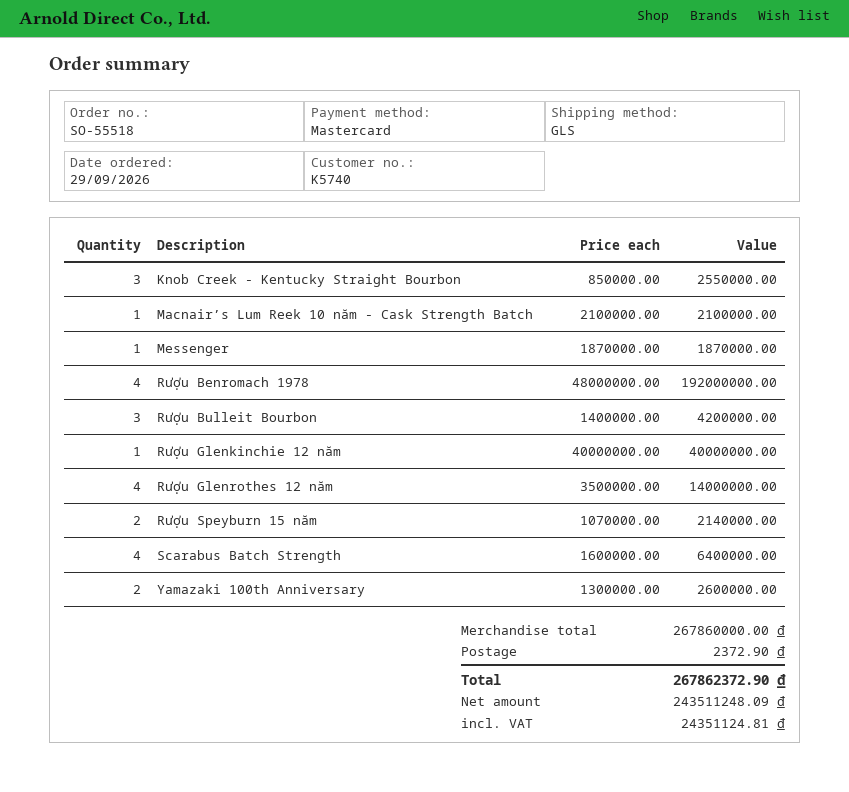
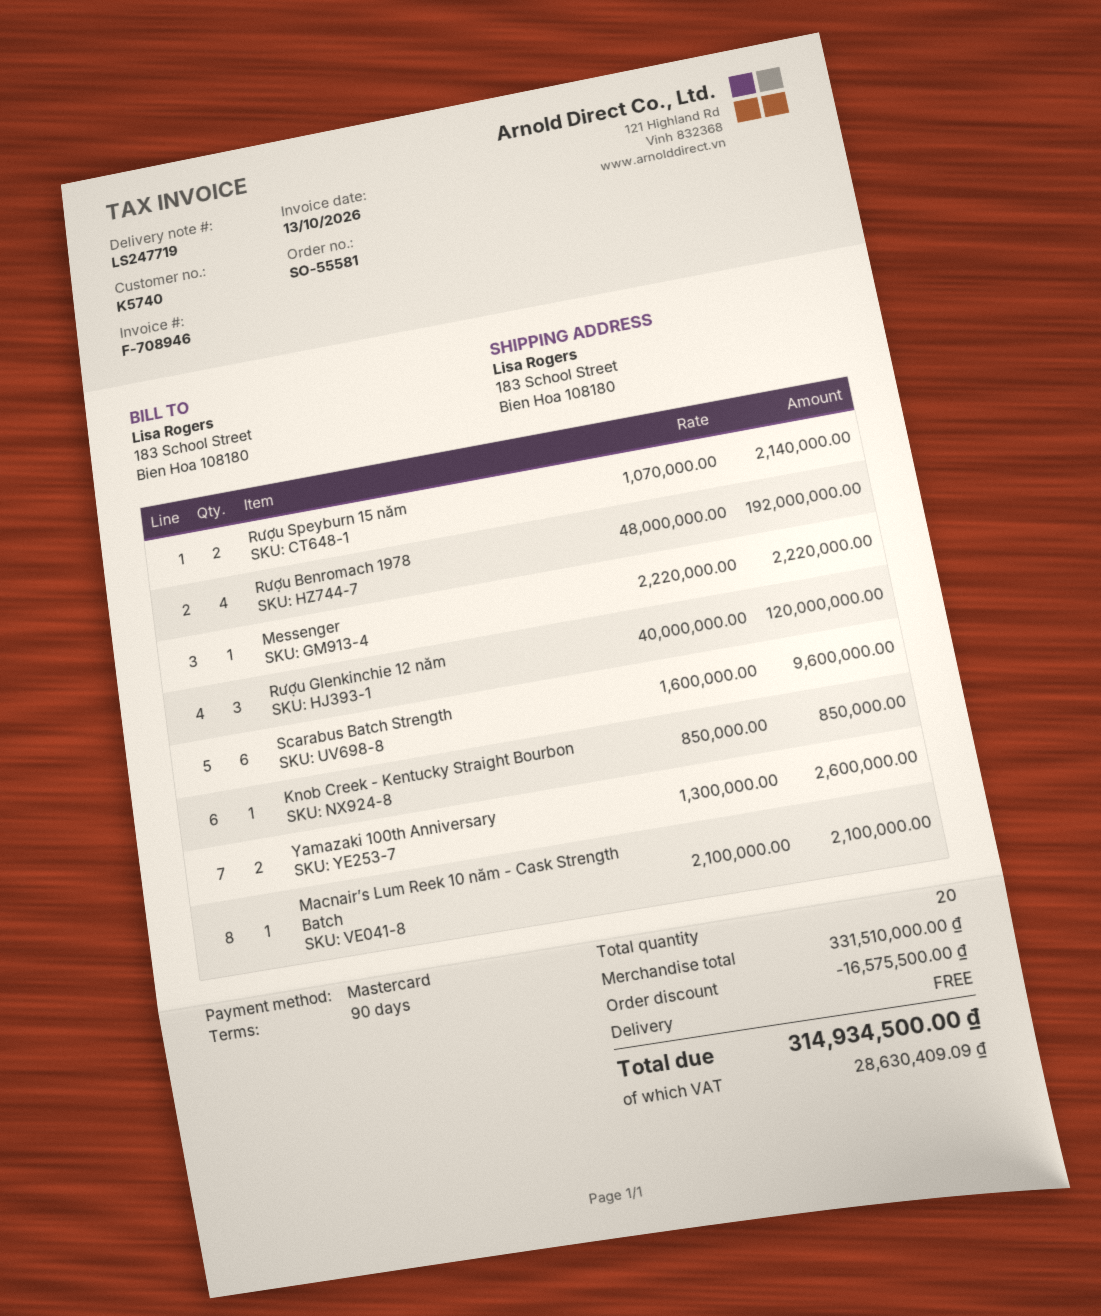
order number: SO-55518 -> SO-55581
Knob Creek - Kentucky Straight Bourbon: 3 x 850000.00 = 2550000.00 -> 1 x 850000.00 = 850000.00
Messenger: 1 x 1870000.00 = 1870000.00 -> 1 x 2220000.00 = 2220000.00
Rượu Bulleit Bourbon: 3 x 1400000.00 = 4200000.00 -> none
Rượu Glenkinchie 12 năm: 1 x 40000000.00 = 40000000.00 -> 3 x 40000000.00 = 120000000.00
Rượu Glenrothes 12 năm: 4 x 3500000.00 = 14000000.00 -> none
Scarabus Batch Strength: 4 x 1600000.00 = 6400000.00 -> 6 x 1600000.00 = 9600000.00
subtotal: 267860000.00 -> 331510000.00
discount: none -> 16575500.00
shipping: 2372.90 -> 0.00
tax: 24351124.81 -> 28630409.09
total: 267862372.90 -> 314934500.00

